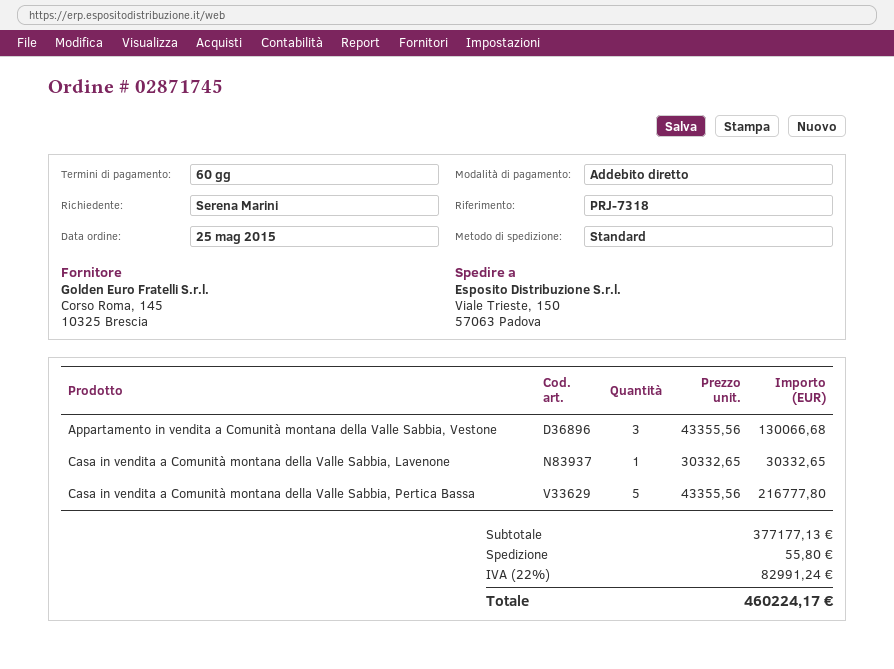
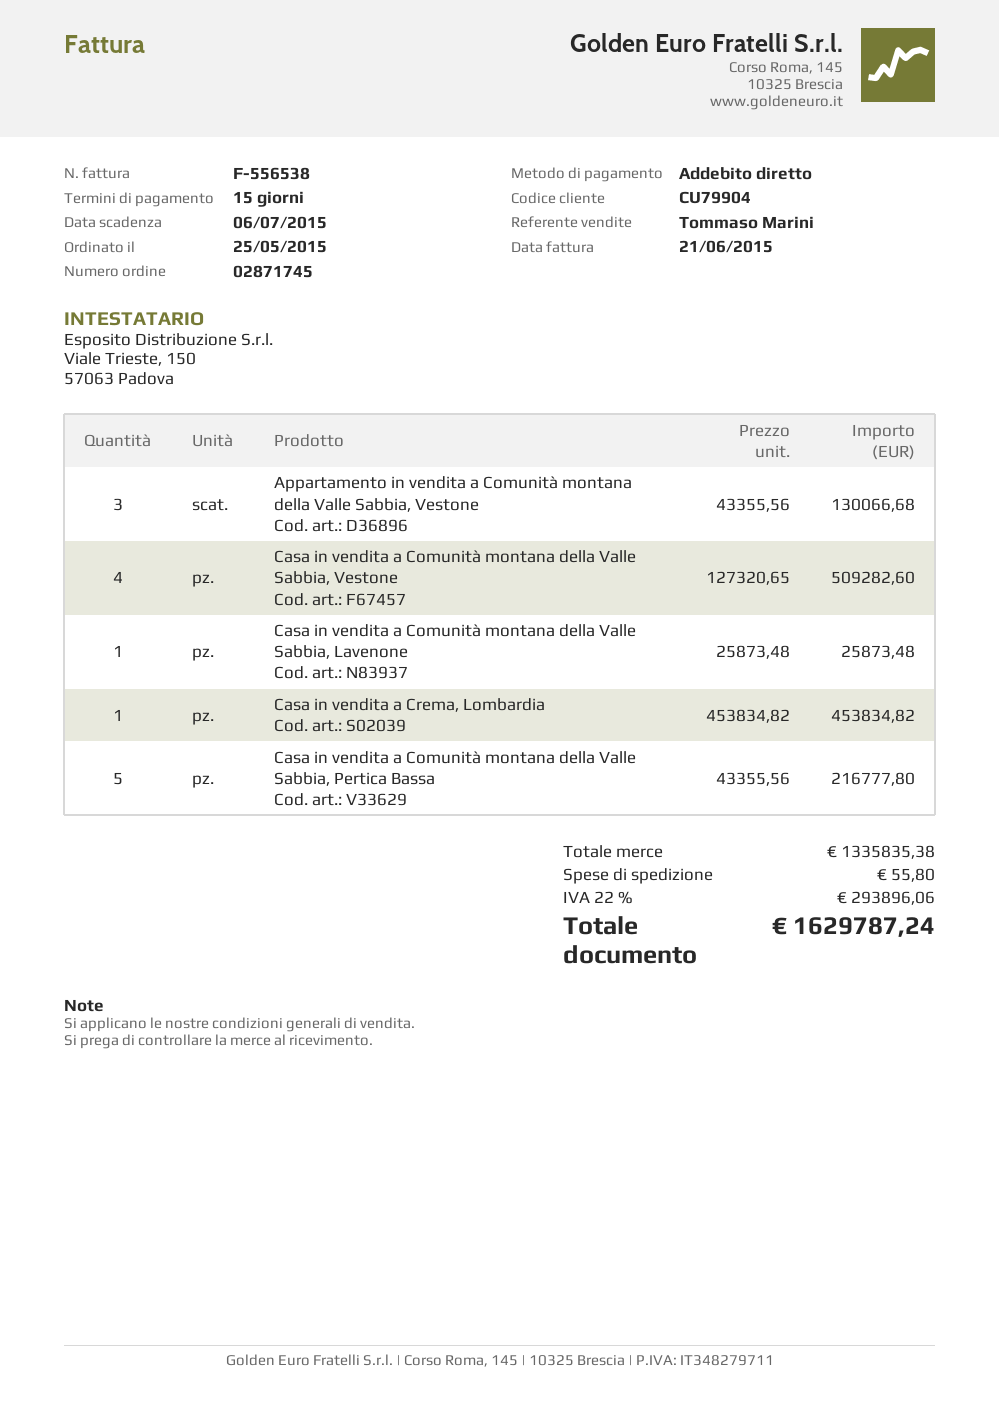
payment terms: 60 days -> 15 days
Casa in vendita a Comunità montana della Valle Sabbia, Lavenone: 1 x 30332.65 = 30332.65 -> 1 x 25873.48 = 25873.48
Casa in vendita a Comunità montana della Valle Sabbia, Vestone: none -> 4 x 127320.65 = 509282.60
Casa in vendita a Crema, Lombardia: none -> 1 x 453834.82 = 453834.82
subtotal: 377177.13 -> 1335835.38
tax: 22% = 82991.24 -> 22% = 293896.06
total: 460224.17 -> 1629787.24

